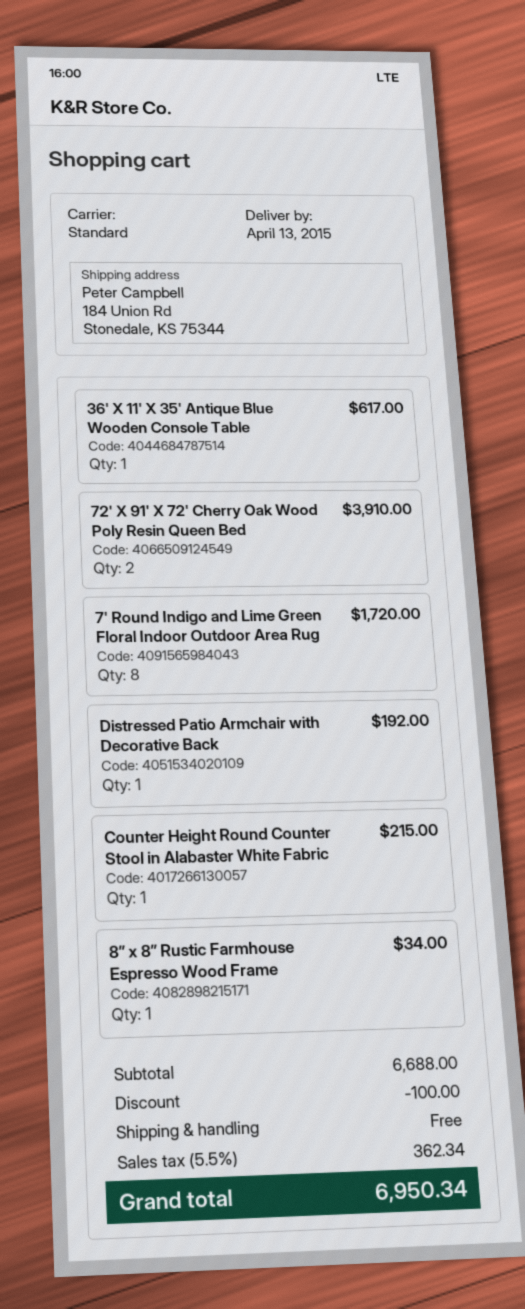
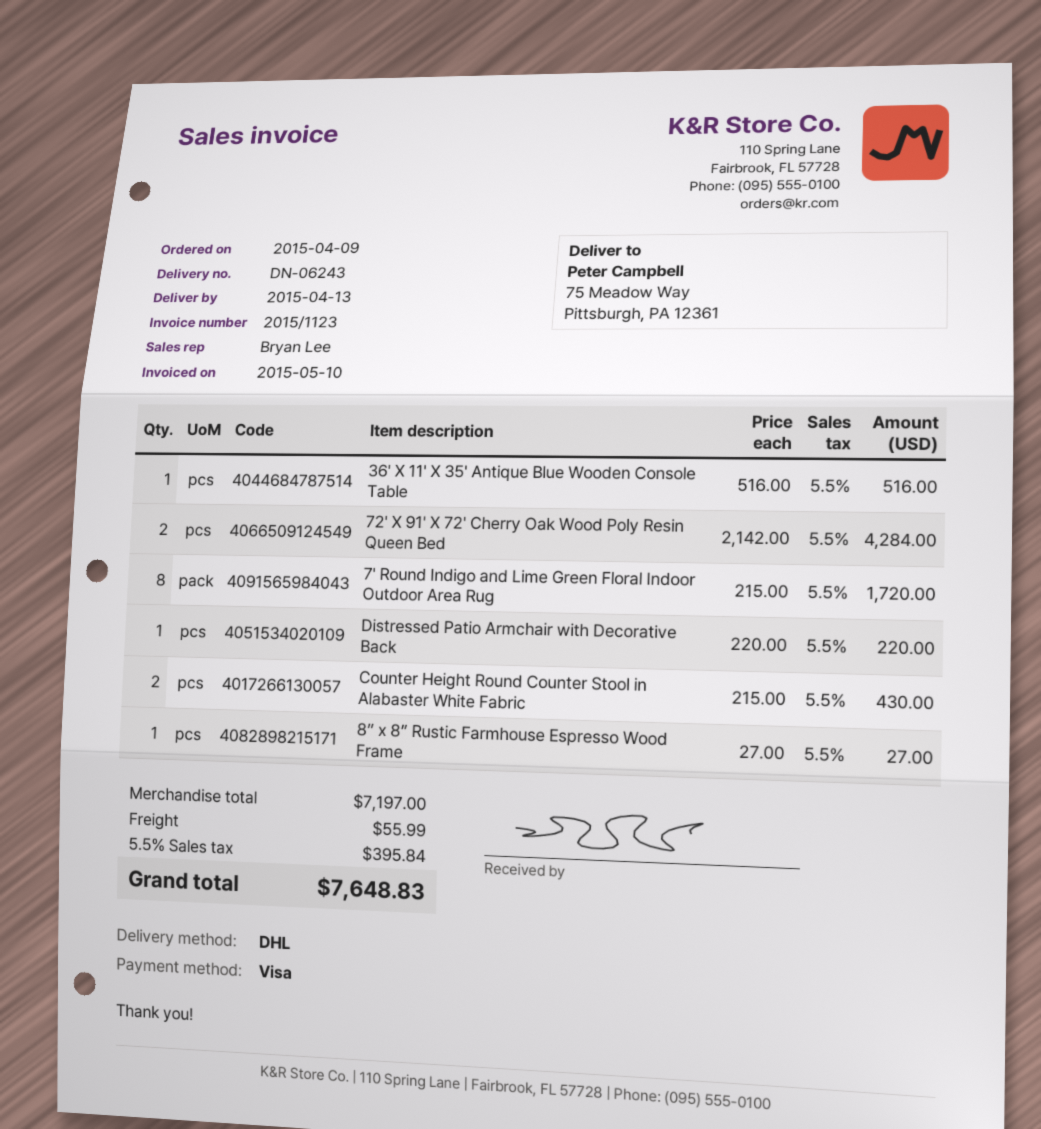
shipping method: standard -> DHL
ship to: 184 Union Rd, Stonedale, KS 75344 -> 75 Meadow Way, Pittsburgh, PA 12361
36' X 11' X 35' Antique Blue Wooden Console Table: 1 for 617.00 -> 1 for 516.00
72' X 91' X 72' Cherry Oak Wood Poly Resin Queen Bed: 2 for 3910.00 -> 2 for 4284.00
Distressed Patio Armchair with Decorative Back: 1 for 192.00 -> 1 for 220.00
Counter Height Round Counter Stool in Alabaster White Fabric: 1 for 215.00 -> 2 for 430.00
8” x 8” Rustic Farmhouse Espresso Wood Frame: 1 for 34.00 -> 1 for 27.00
subtotal: 6688.00 -> 7197.00
discount: 100.00 -> none
shipping: 0.00 -> 55.99
tax: 5.5% = 362.34 -> 5.5% = 395.84
total: 6950.34 -> 7648.83

